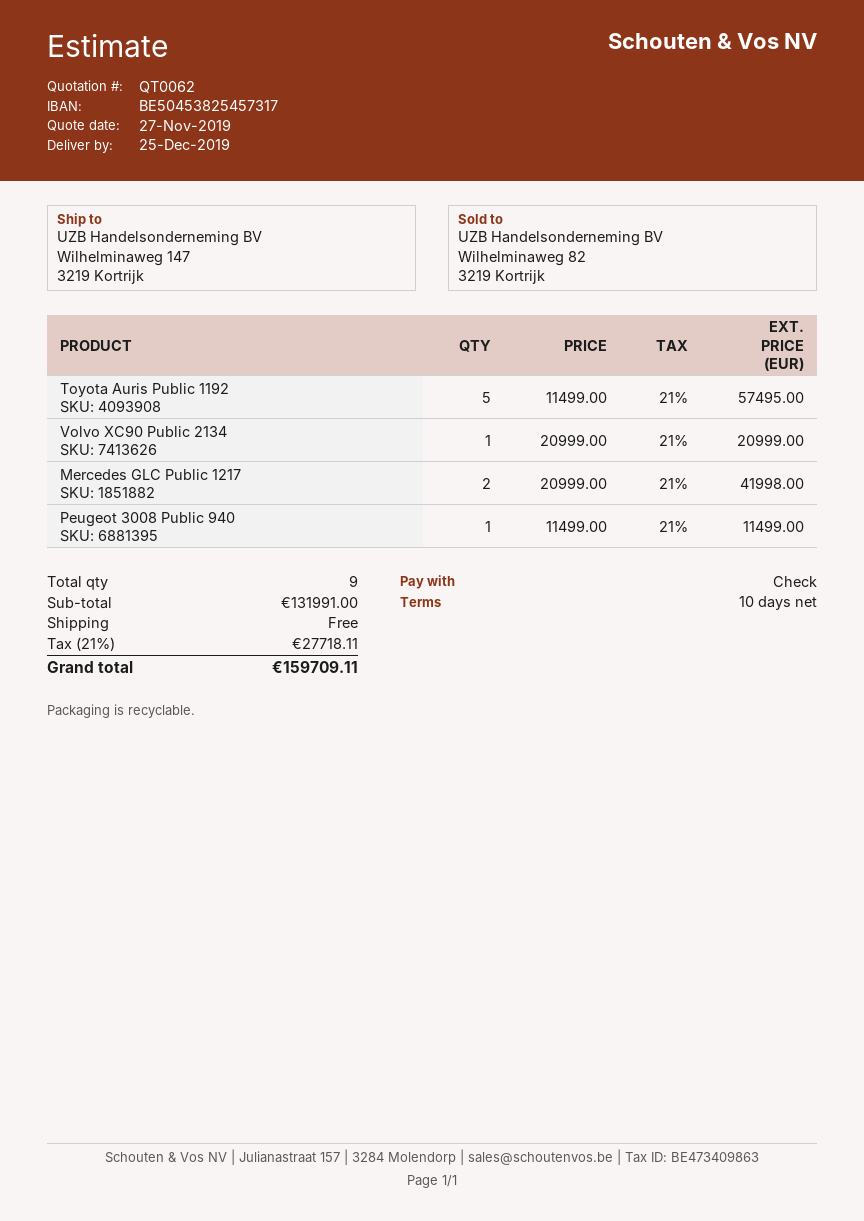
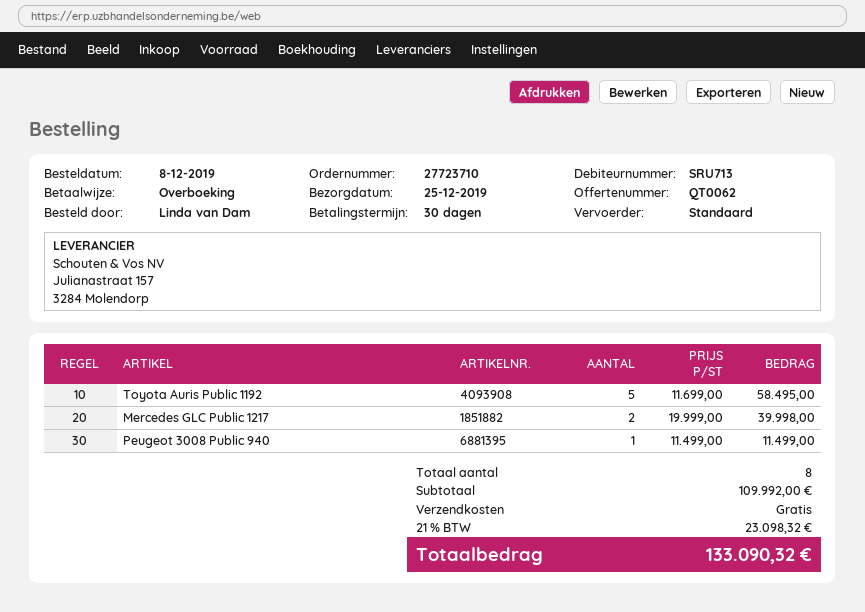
payment terms: 10 days -> 30 days
payment method: cheque -> bank transfer
Toyota Auris Public 1192: 5 x 11499.00 = 57495.00 -> 5 x 11699.00 = 58495.00
Volvo XC90 Public 2134: 1 x 20999.00 = 20999.00 -> none
Mercedes GLC Public 1217: 2 x 20999.00 = 41998.00 -> 2 x 19999.00 = 39998.00
total quantity: 9 -> 8
subtotal: 131991.00 -> 109992.00
tax: 21% = 27718.11 -> 21% = 23098.32
total: 159709.11 -> 133090.32

